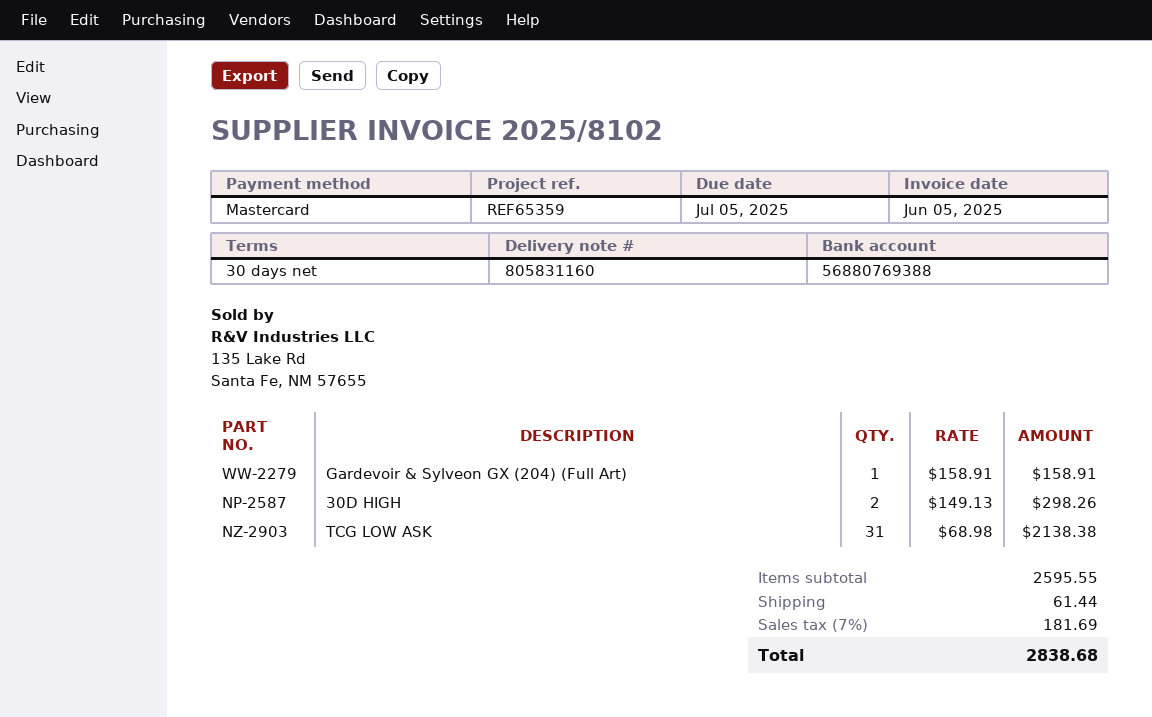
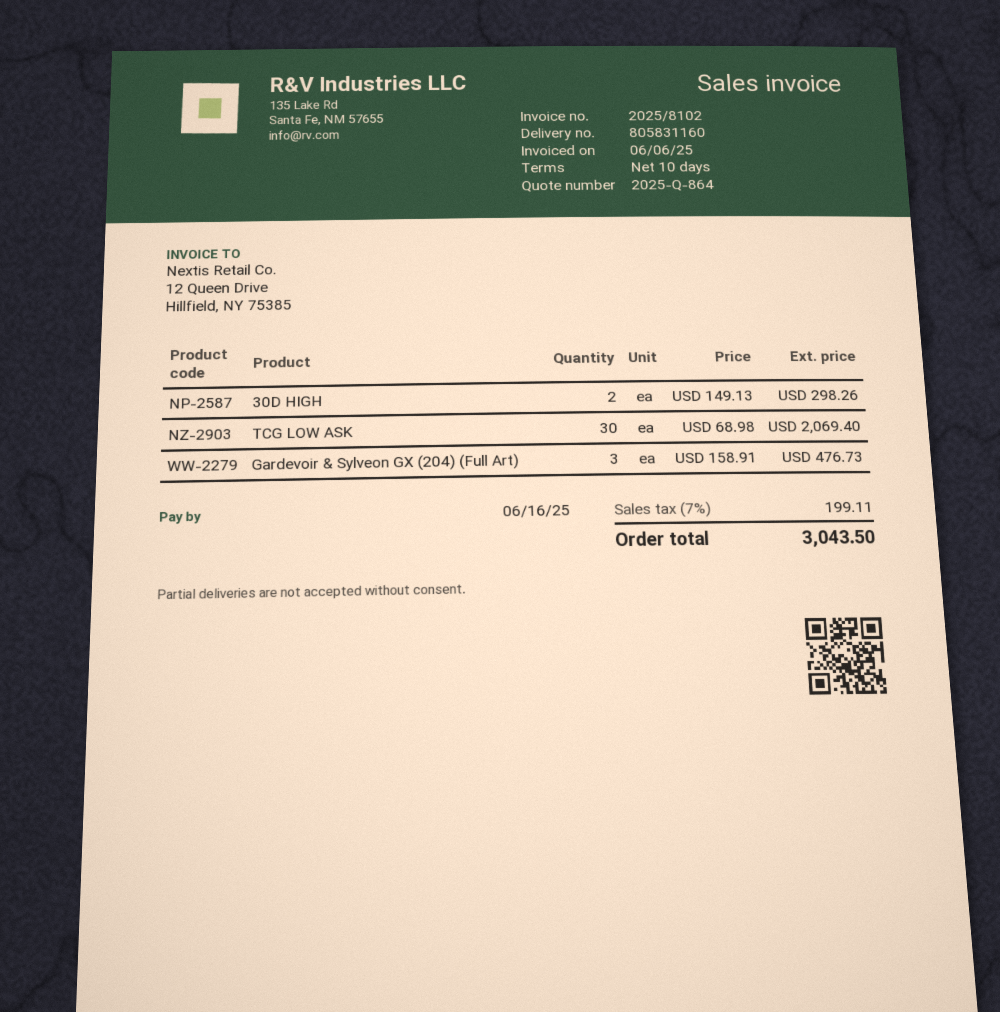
invoice date: 2025-06-05 -> 2025-06-06
payment terms: 30 days -> 10 days
due date: 2025-07-05 -> 2025-06-16
Gardevoir & Sylveon GX (204) (Full Art): 1 x 158.91 = 158.91 -> 3 x 158.91 = 476.73
TCG LOW ASK: 31 x 68.98 = 2138.38 -> 30 x 68.98 = 2069.40
shipping: 61.44 -> none
tax: 7% = 181.69 -> 7% = 199.11
total: 2838.68 -> 3043.50

